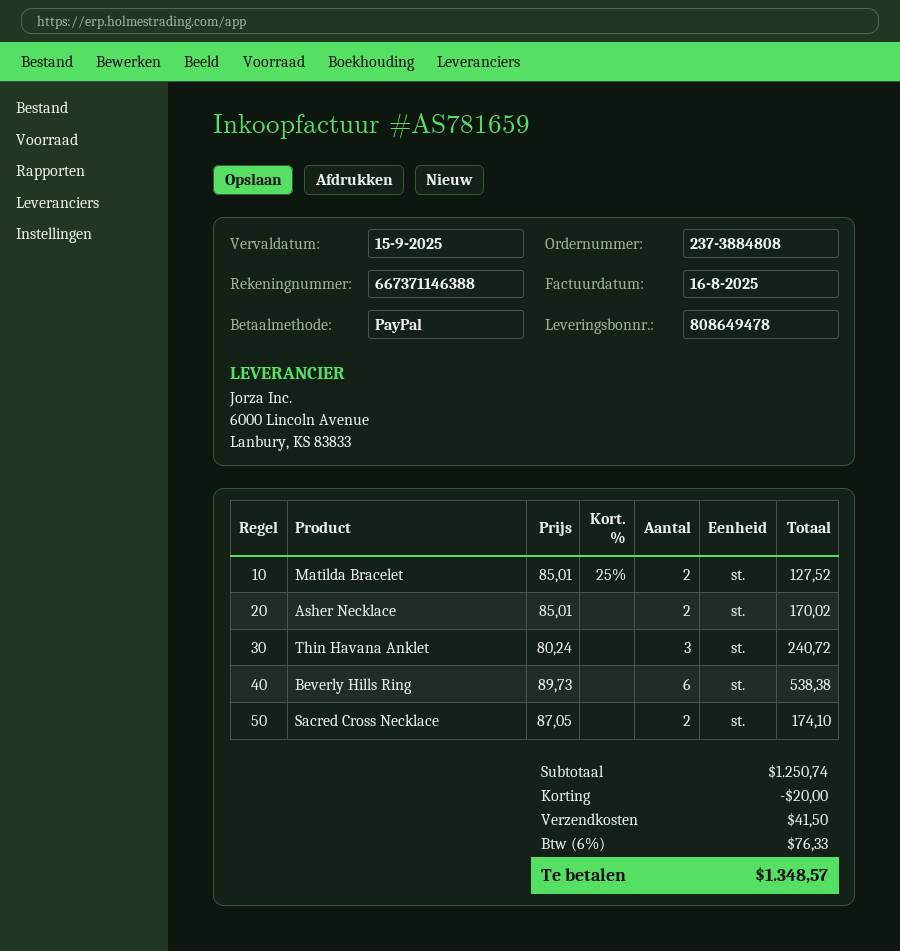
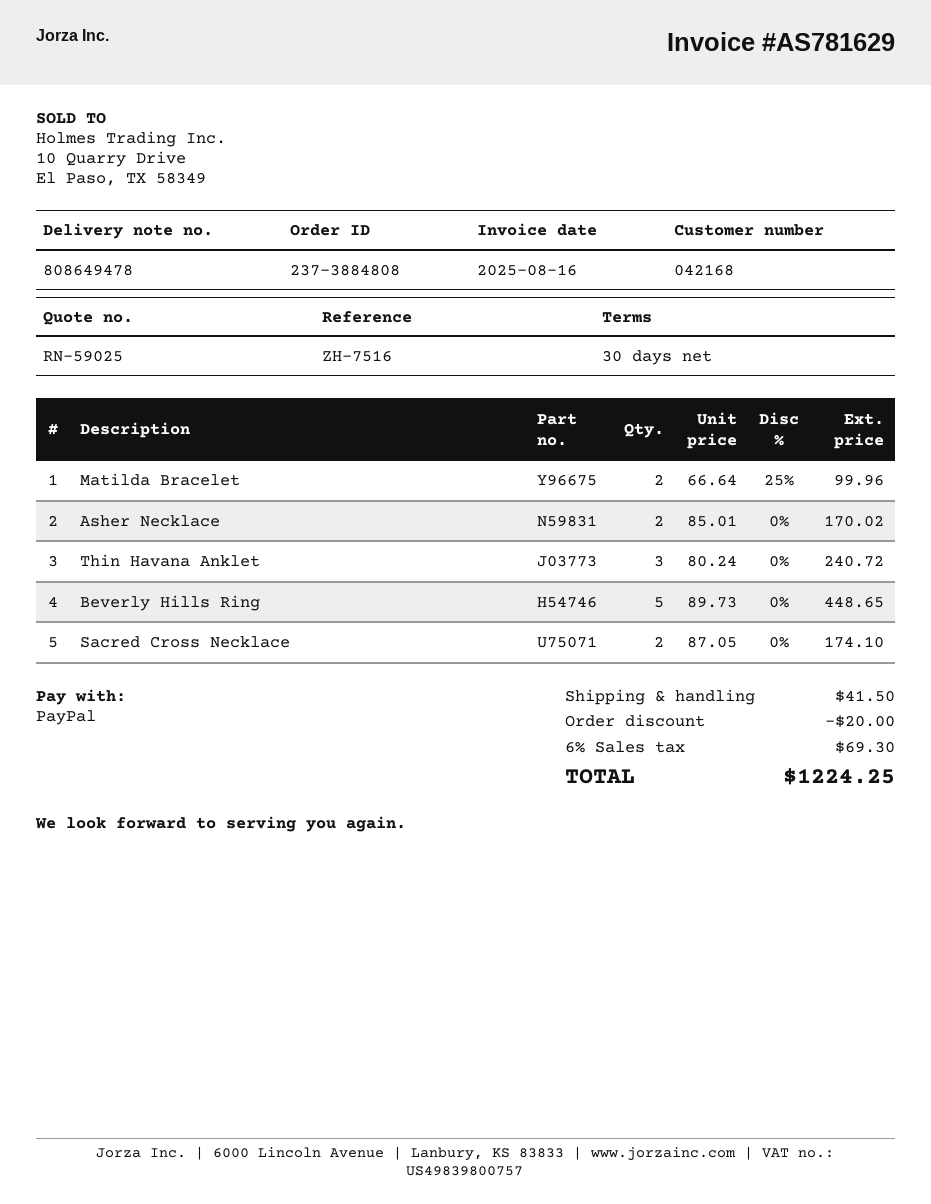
invoice number: AS781659 -> AS781629
Matilda Bracelet: 2 x 85.01 - 25% = 127.52 -> 2 x 66.64 - 25% = 99.96
Beverly Hills Ring: 6 x 89.73 = 538.38 -> 5 x 89.73 = 448.65
tax: 6% = 76.33 -> 6% = 69.30
total: 1348.57 -> 1224.25

